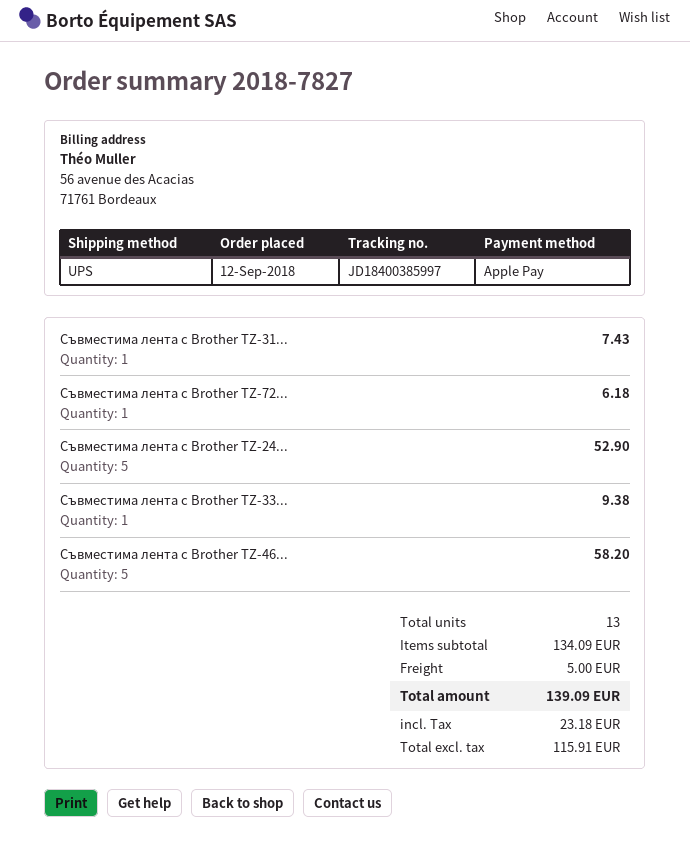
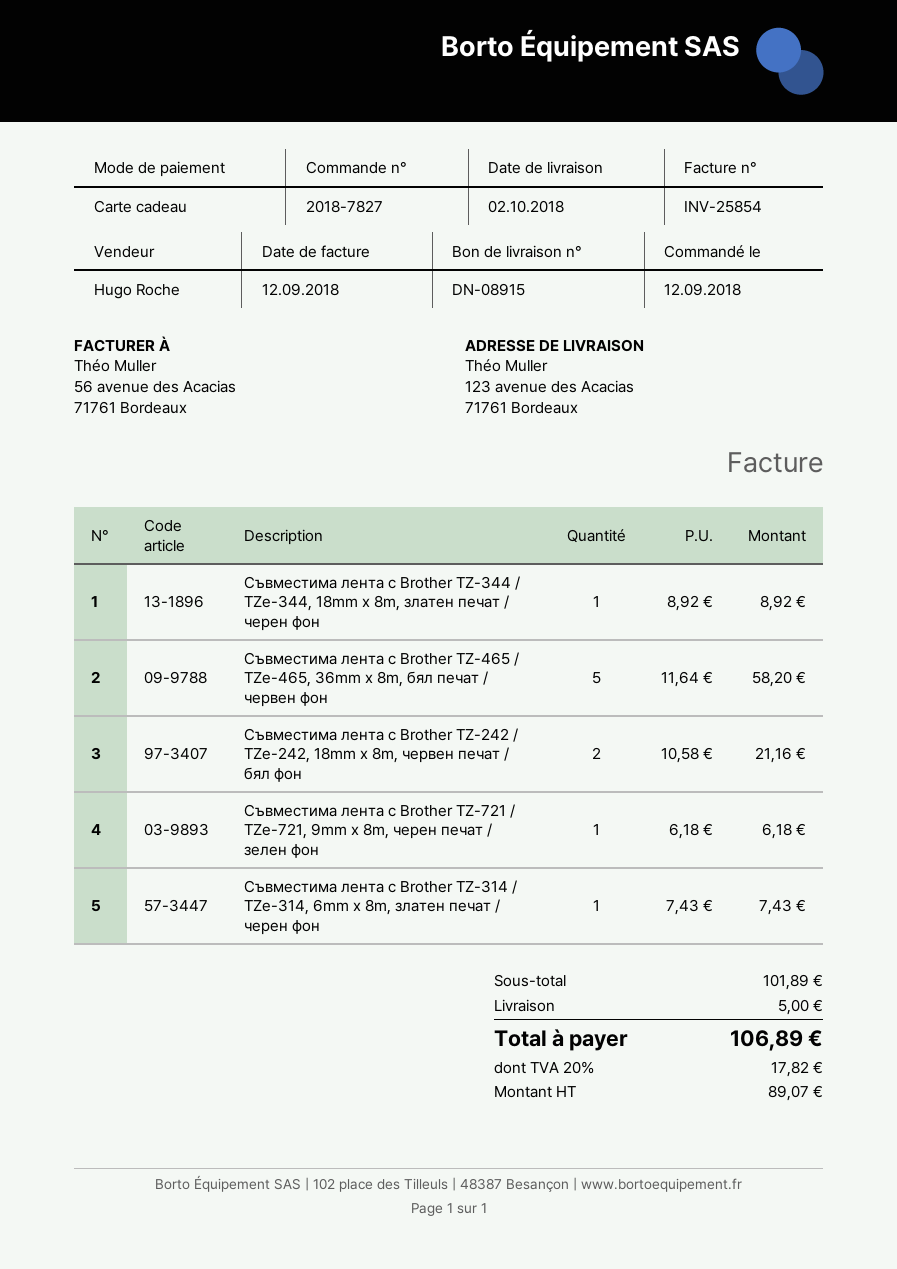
payment method: Apple Pay -> gift card
Съвместима лента с Brother TZ-24...: 5 for 52.90 -> 2 for 21.16
Съвместима лента с Brother TZ-33...: 1 for 9.38 -> none
Съвместима лента с Brother TZ-344 / TZe-344, 18mm x 8m, златен печат / черен фон: none -> 1 for 8.92
subtotal: 134.09 -> 101.89
net: 115.91 -> 89.07
tax: 23.18 -> 17.82
total: 139.09 -> 106.89

